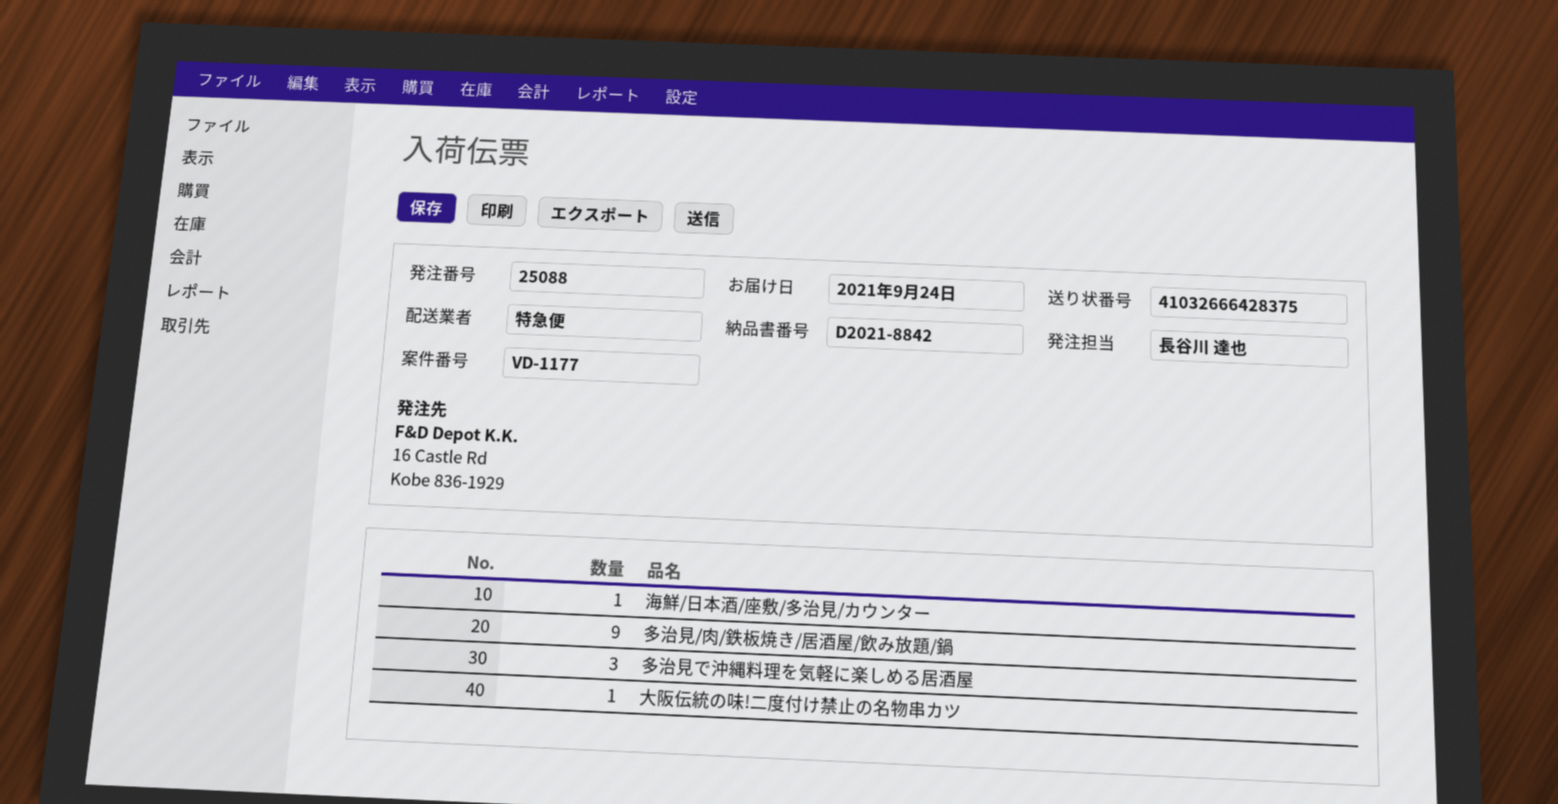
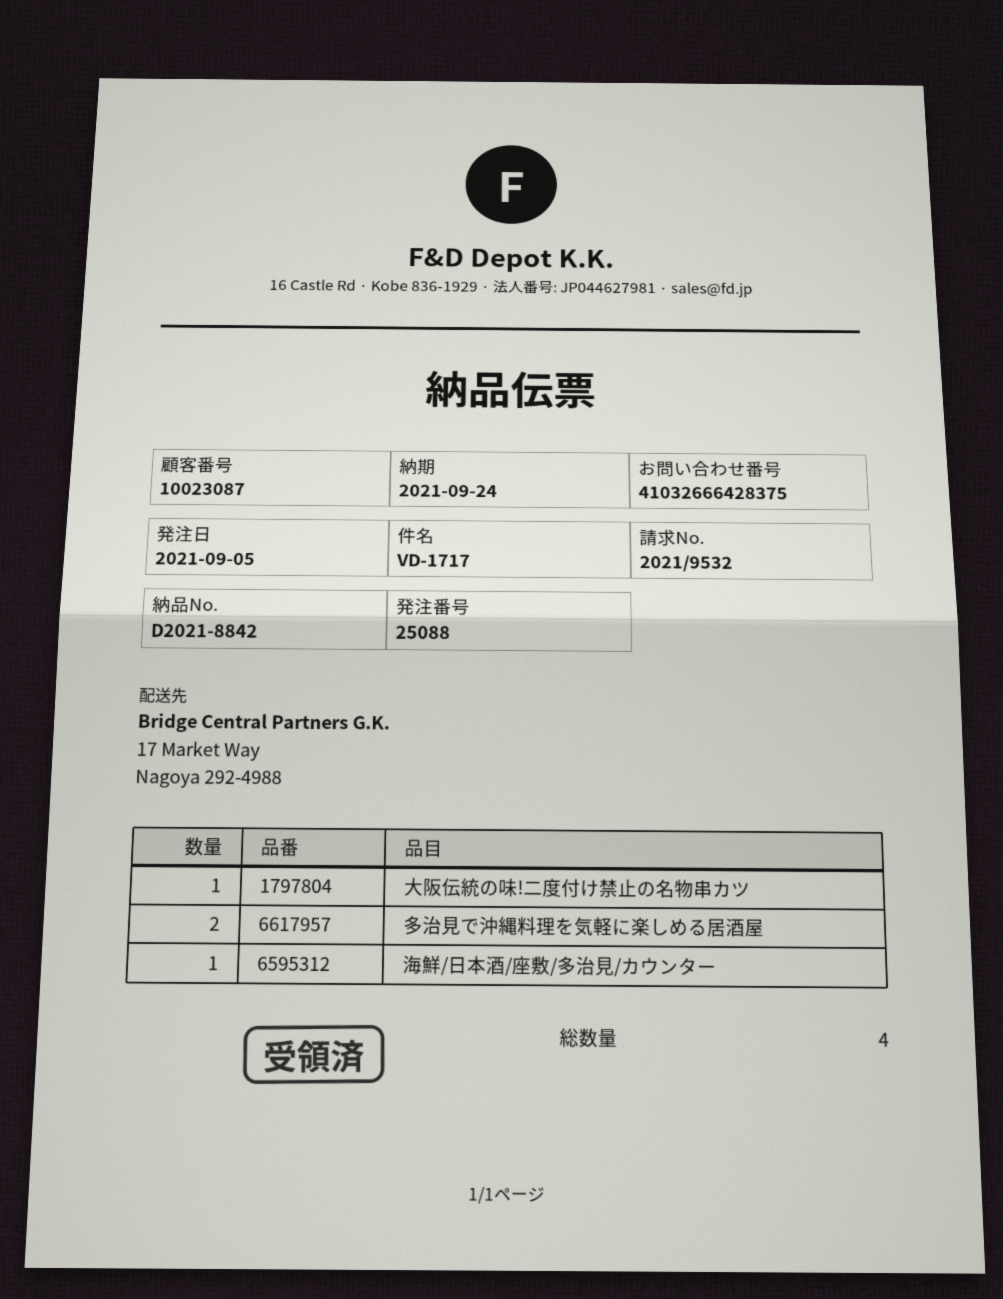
reference: VD-1177 -> VD-1717
多治見/肉/鉄板焼き/居酒屋/飲み放題/鍋: 9 -> none
多治見で沖縄料理を気軽に楽しめる居酒屋: 3 -> 2

